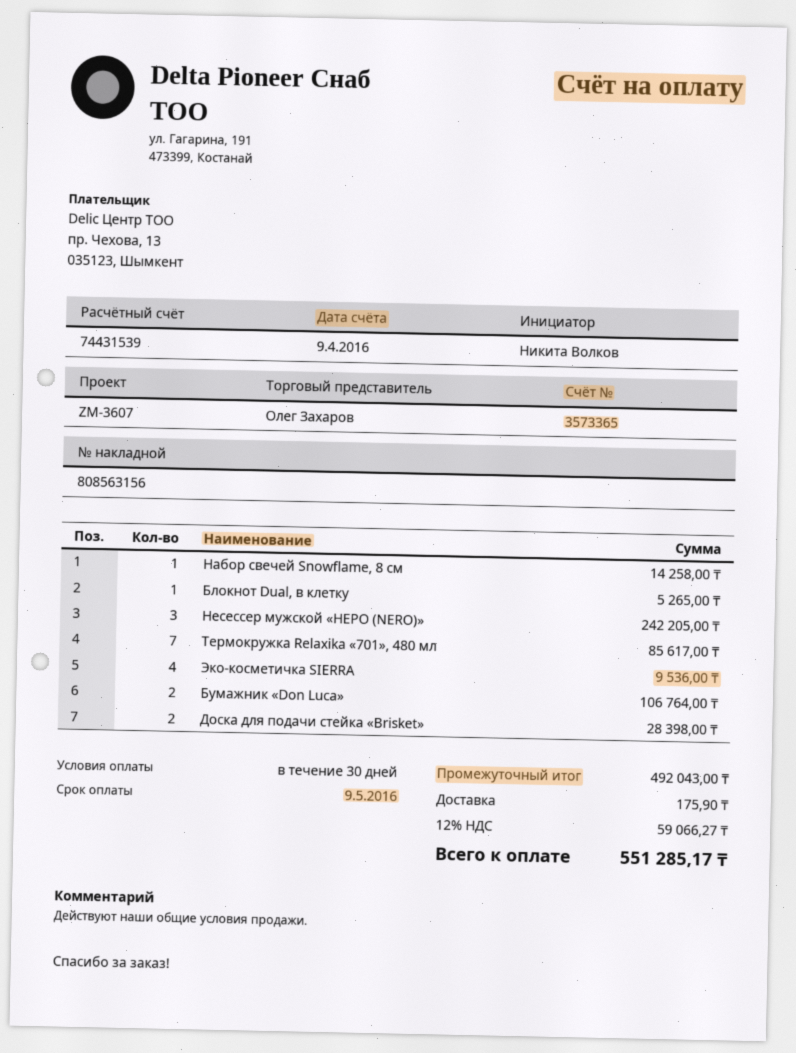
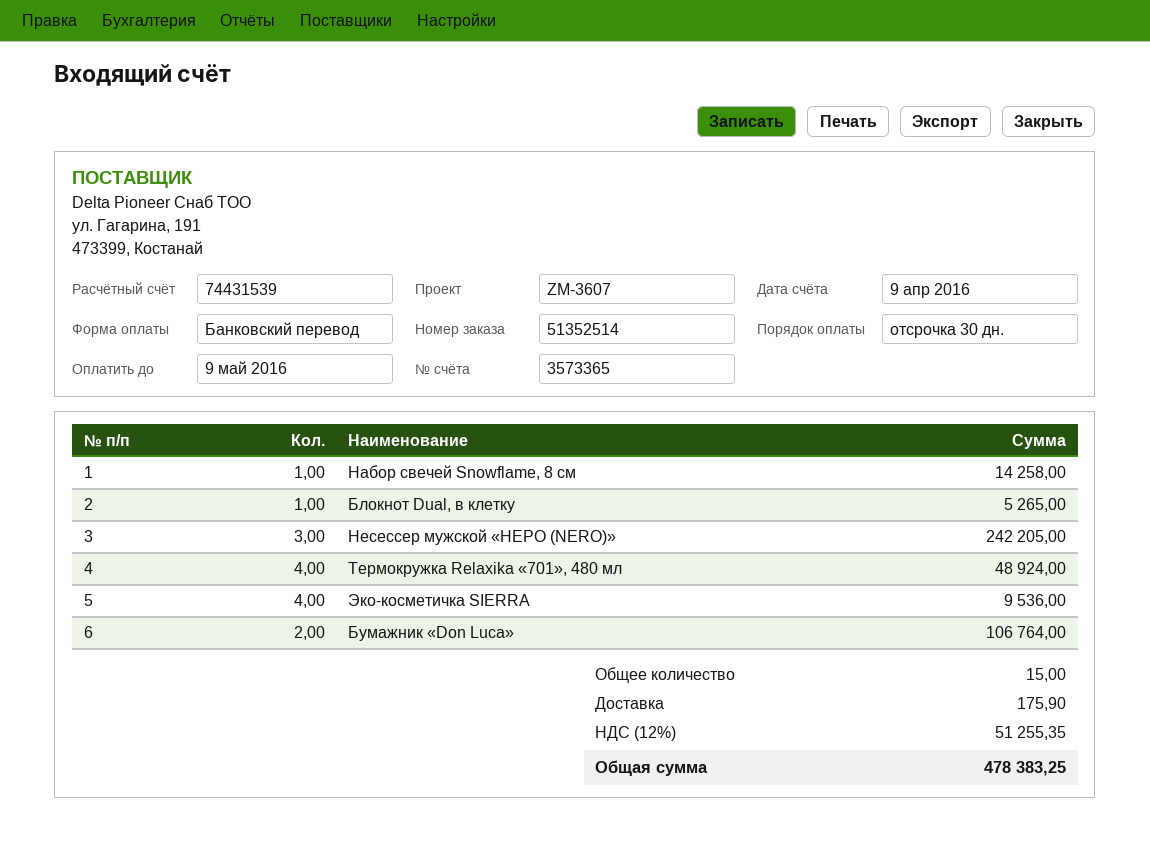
Термокружка Relaxika «701», 480 мл: 7 for 85617.00 -> 4 for 48924.00
Доска для подачи стейка «Brisket»: 2 for 28398.00 -> none
tax: 12% = 59066.27 -> 12% = 51255.35
total: 551285.17 -> 478383.25

